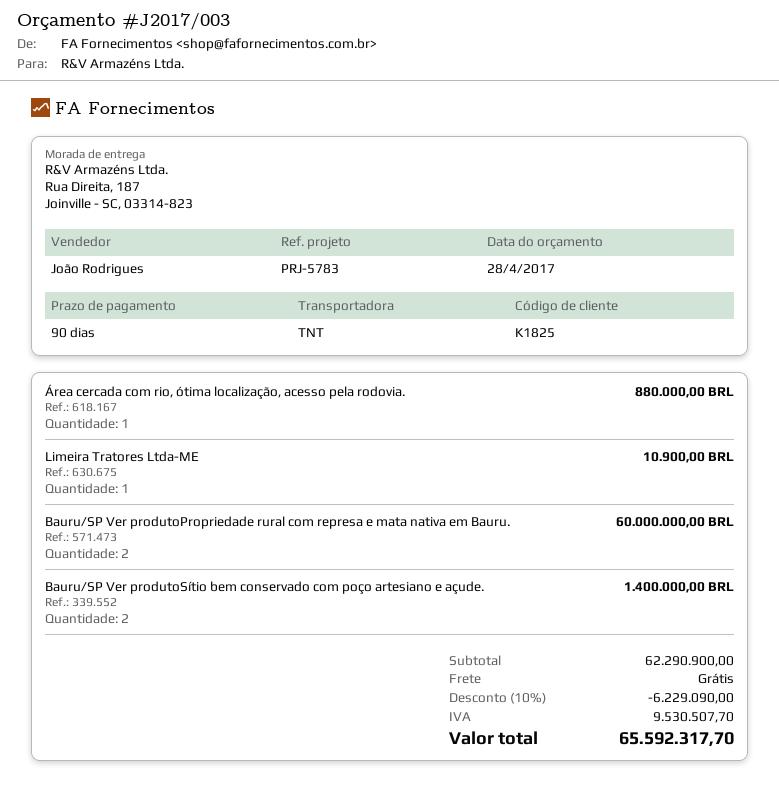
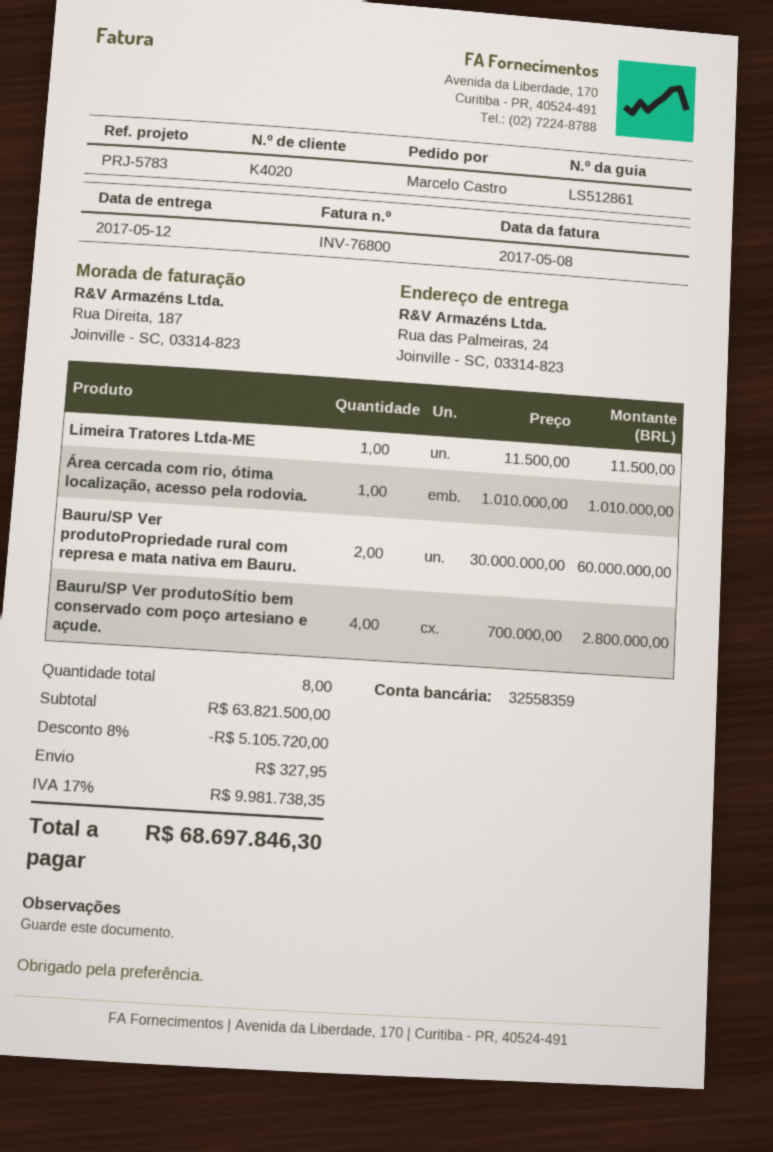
customer number: K1825 -> K4020
ship to: Rua Direita, 187, Joinville - SC, 03314-823 -> Rua das Palmeiras, 24, Joinville - SC, 03314-823
Área cercada com rio, ótima localização, acesso pela rodovia.: 1 for 880000.00 -> 1 for 1010000.00
Limeira Tratores Ltda-ME: 1 for 10900.00 -> 1 for 11500.00
Bauru/SP Ver produtoSítio bem conservado com poço artesiano e açude.: 2 for 1400000.00 -> 4 for 2800000.00
subtotal: 62290900.00 -> 63821500.00
discount: 10% = 6229090.00 -> 8% = 5105720.00
shipping: 0.00 -> 327.95
tax: 9530507.70 -> 9981738.35
total: 65592317.70 -> 68697846.30

